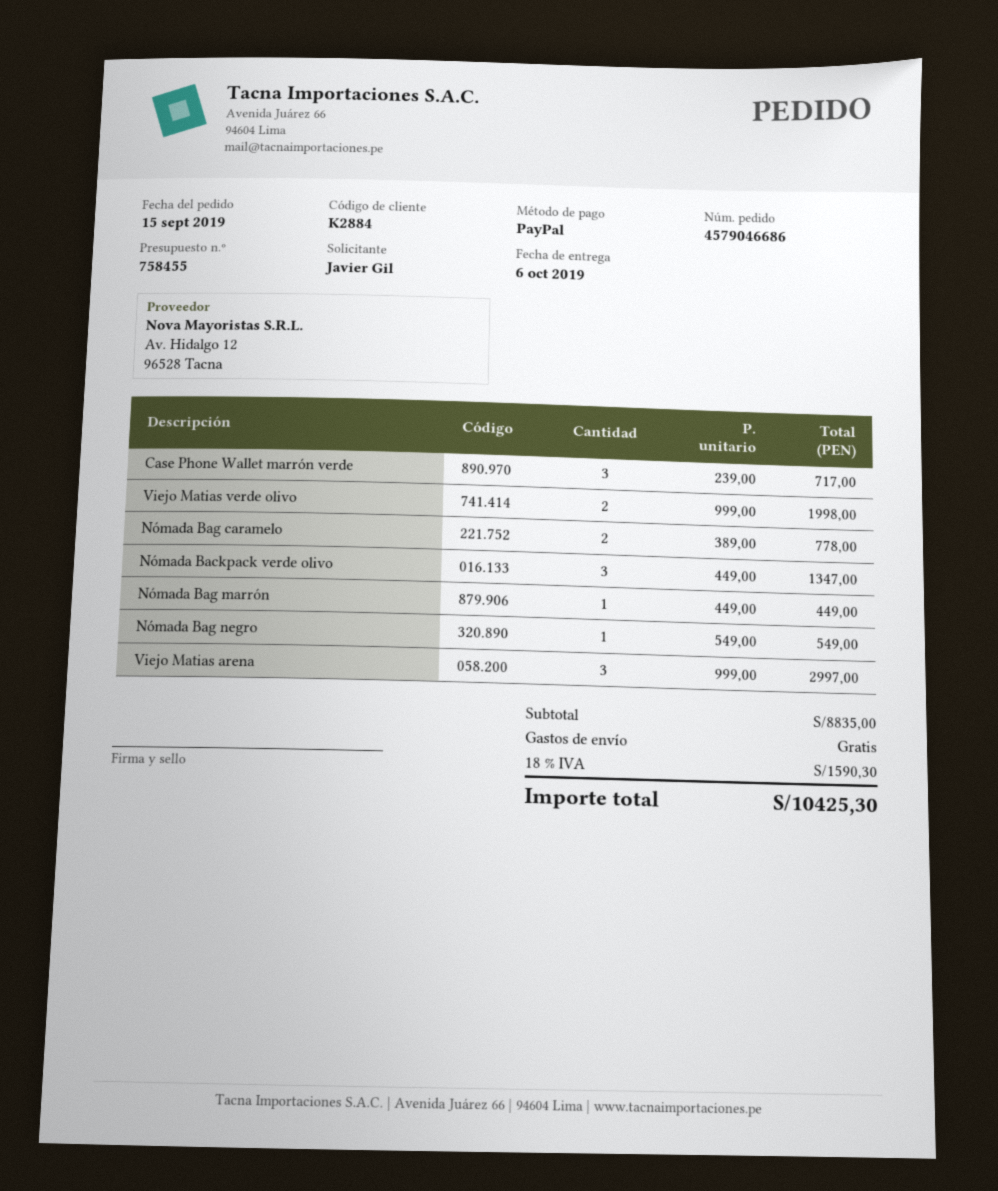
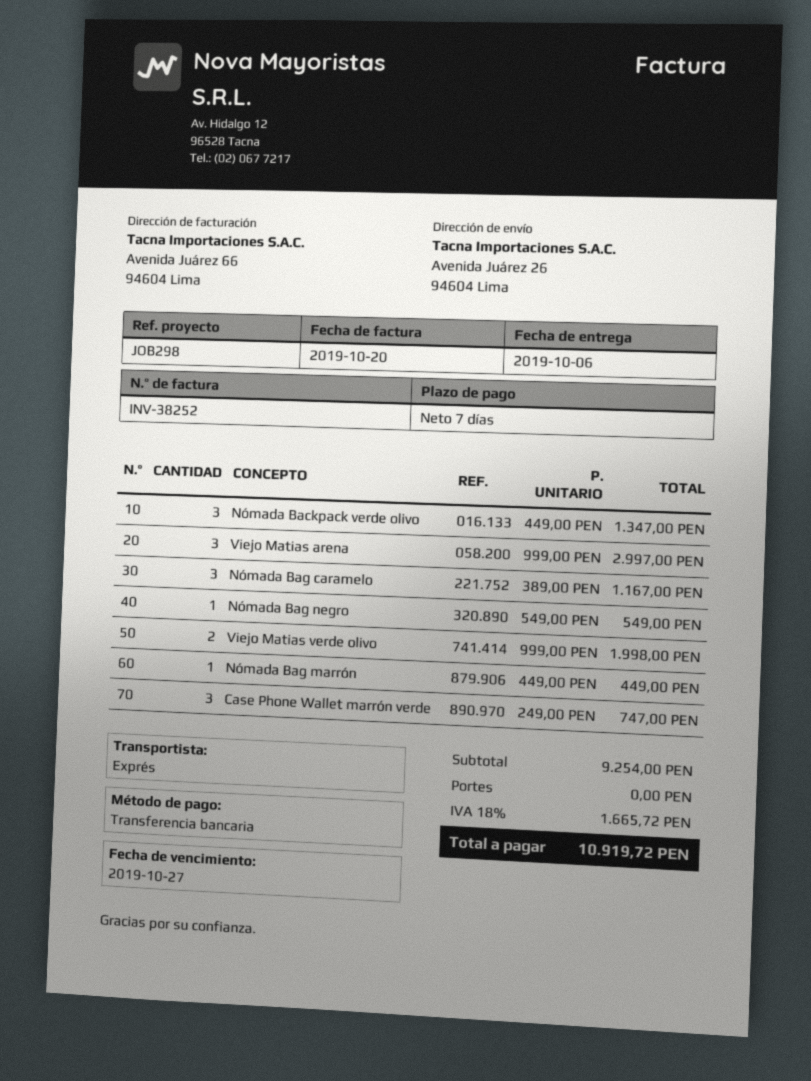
payment method: PayPal -> bank transfer
Case Phone Wallet marrón verde: 3 x 239.00 = 717.00 -> 3 x 249.00 = 747.00
Nómada Bag caramelo: 2 x 389.00 = 778.00 -> 3 x 389.00 = 1167.00
subtotal: 8835.00 -> 9254.00
tax: 18% = 1590.30 -> 18% = 1665.72
total: 10425.30 -> 10919.72

